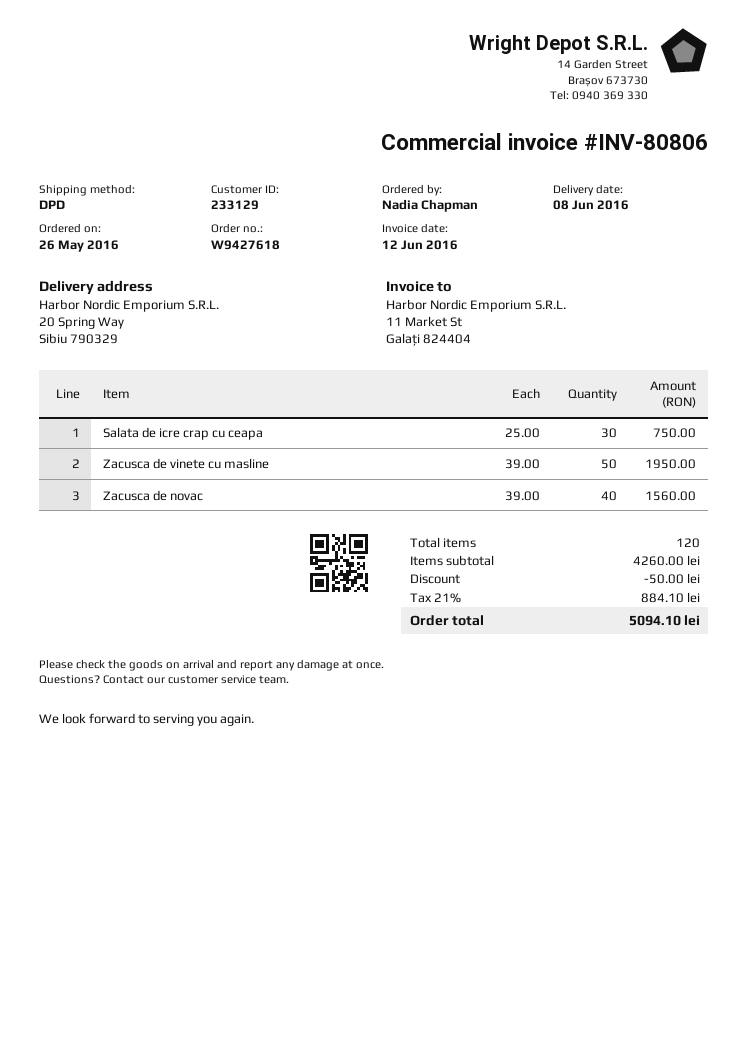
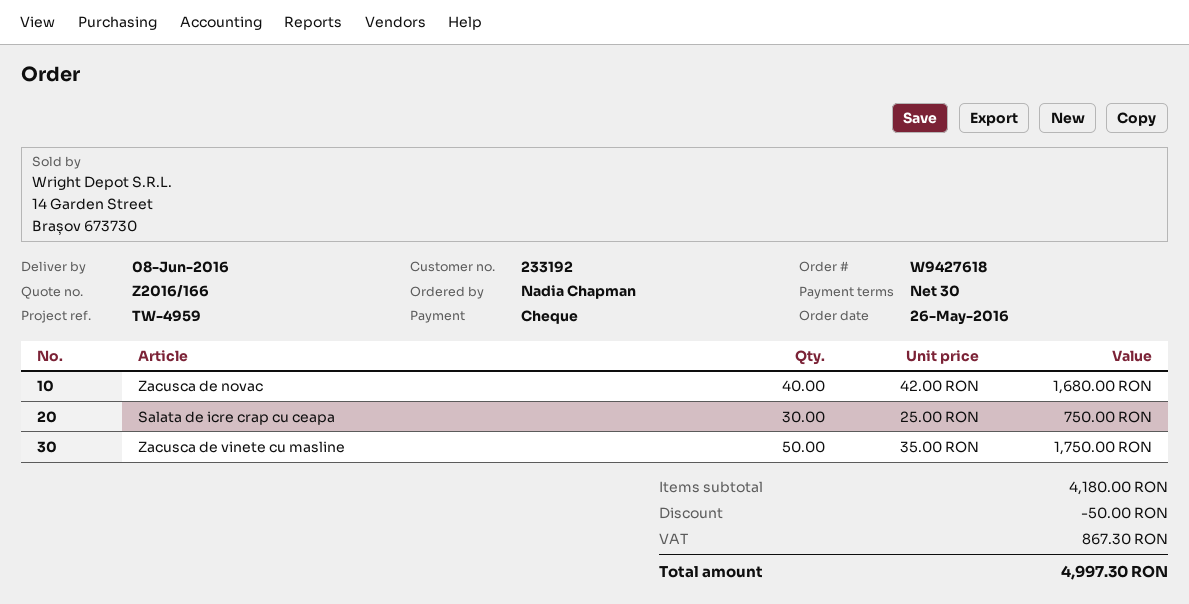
customer number: 233129 -> 233192
Zacusca de vinete cu masline: 50 x 39.00 = 1950.00 -> 50 x 35.00 = 1750.00
Zacusca de novac: 40 x 39.00 = 1560.00 -> 40 x 42.00 = 1680.00
subtotal: 4260.00 -> 4180.00
tax: 884.10 -> 867.30
total: 5094.10 -> 4997.30

